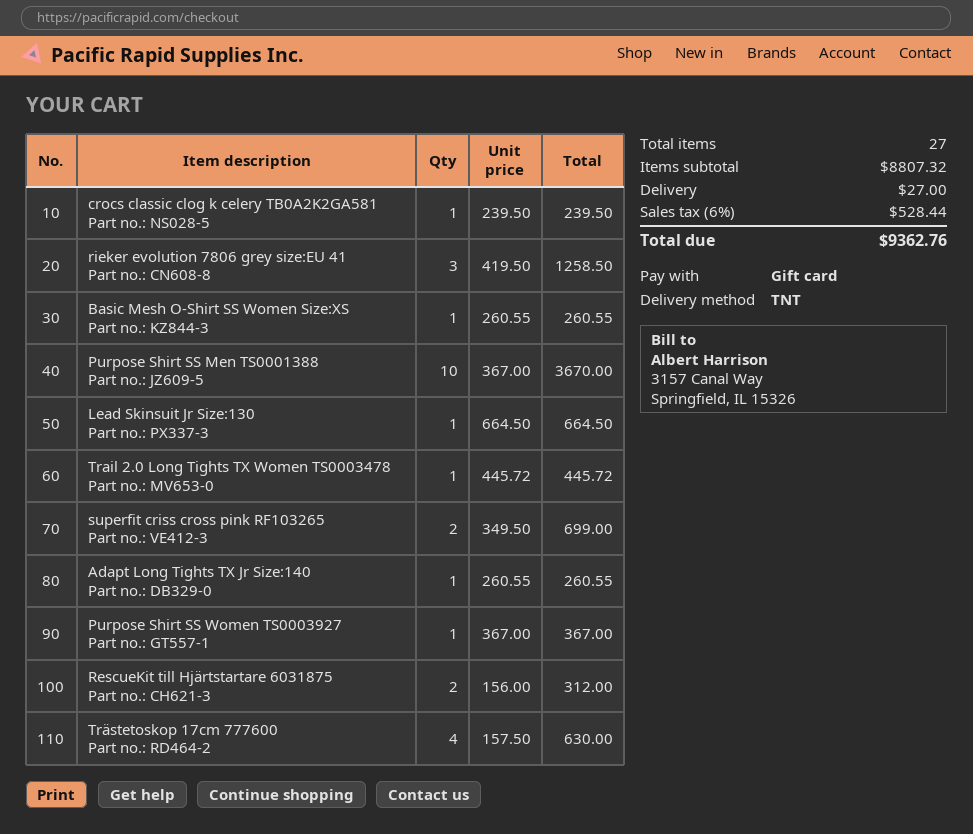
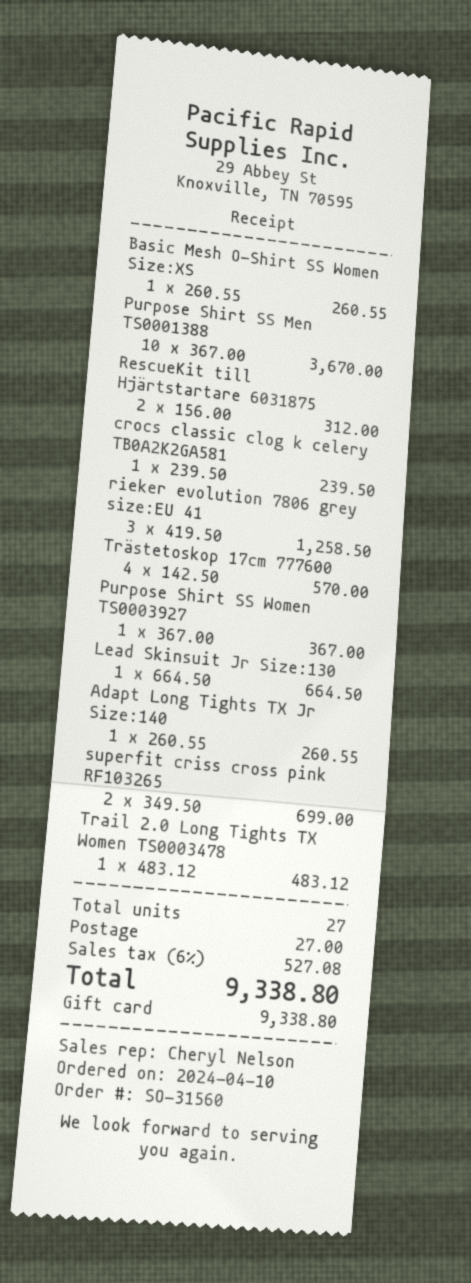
Trail 2.0 Long Tights TX Women TS0003478: 1 x 445.72 = 445.72 -> 1 x 483.12 = 483.12
Trästetoskop 17cm 777600: 4 x 157.50 = 630.00 -> 4 x 142.50 = 570.00
tax: 6% = 528.44 -> 6% = 527.08
total: 9362.76 -> 9338.80

